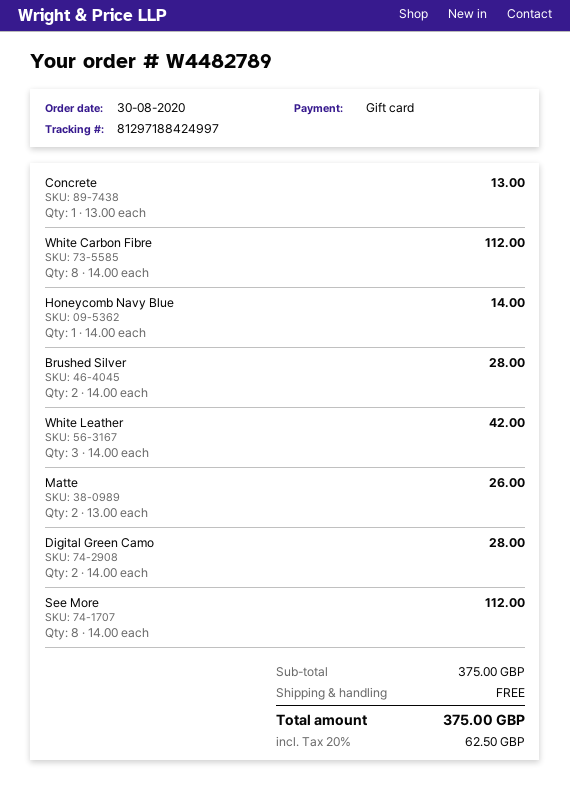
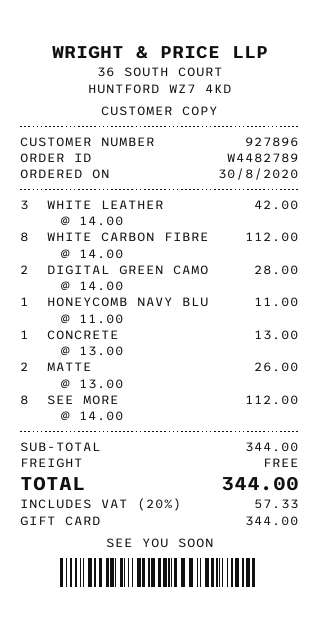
Honeycomb Navy Blue: 1 x 14.00 = 14.00 -> 1 x 11.00 = 11.00
Brushed Silver: 2 x 14.00 = 28.00 -> none
subtotal: 375.00 -> 344.00
tax: 20% = 62.50 -> 20% = 57.33
total: 375.00 -> 344.00

